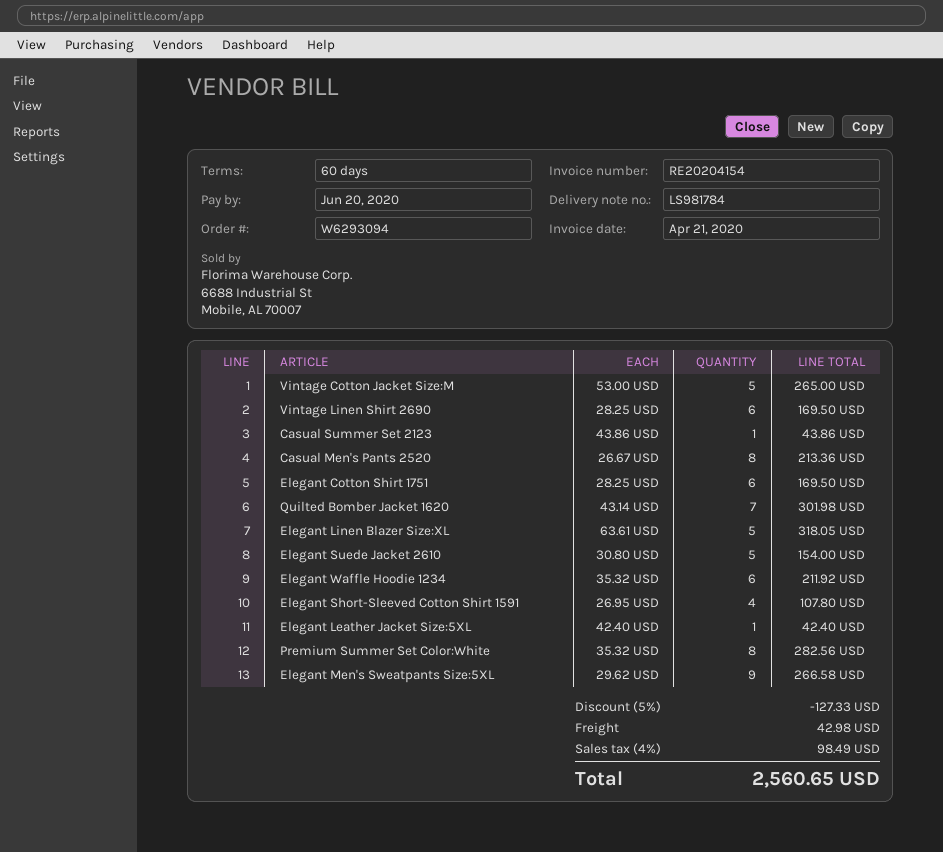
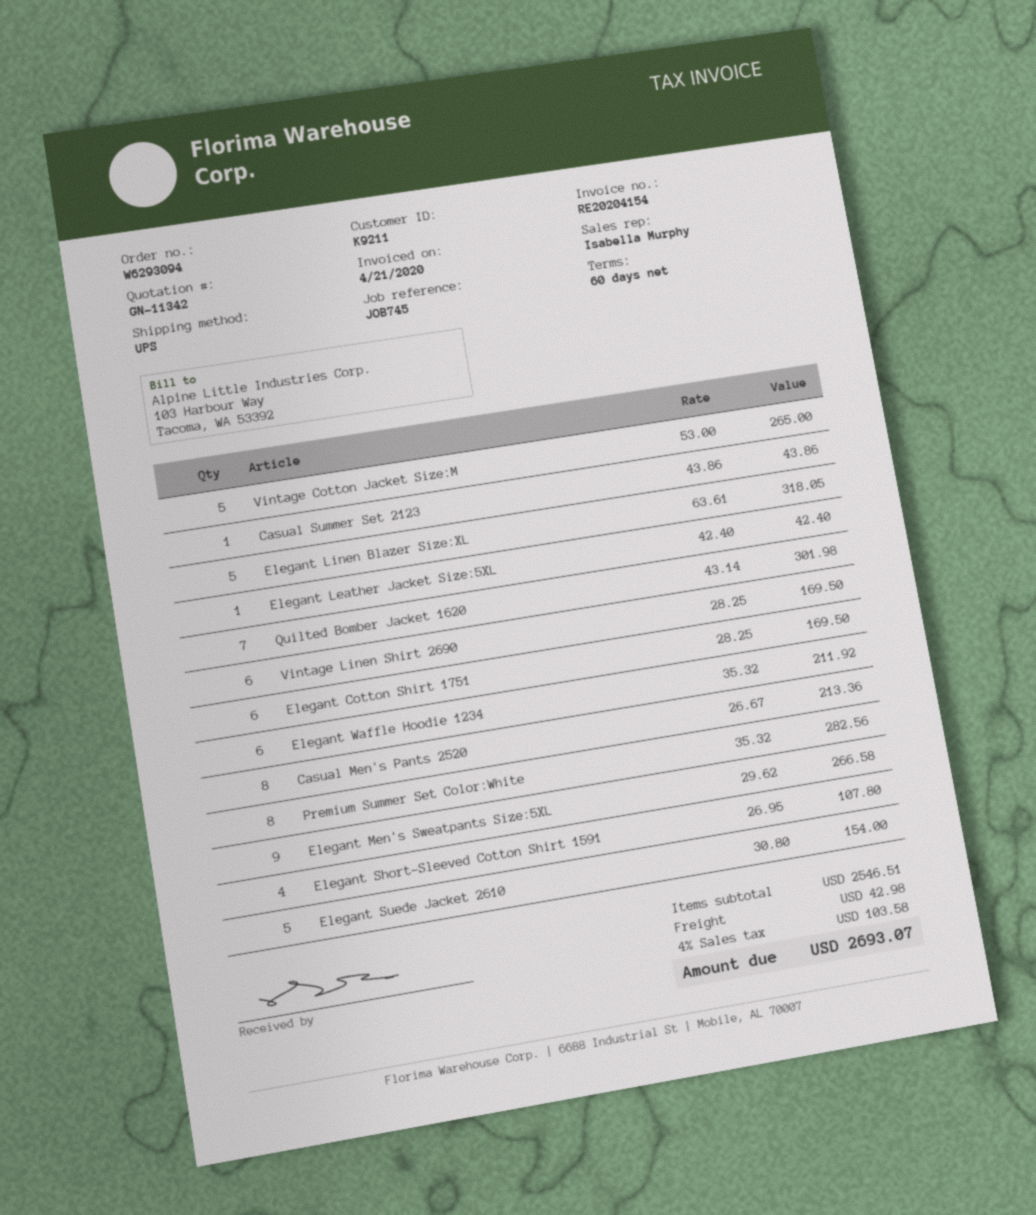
discount: 5% = 127.33 -> none
tax: 4% = 98.49 -> 4% = 103.58
total: 2560.65 -> 2693.07

